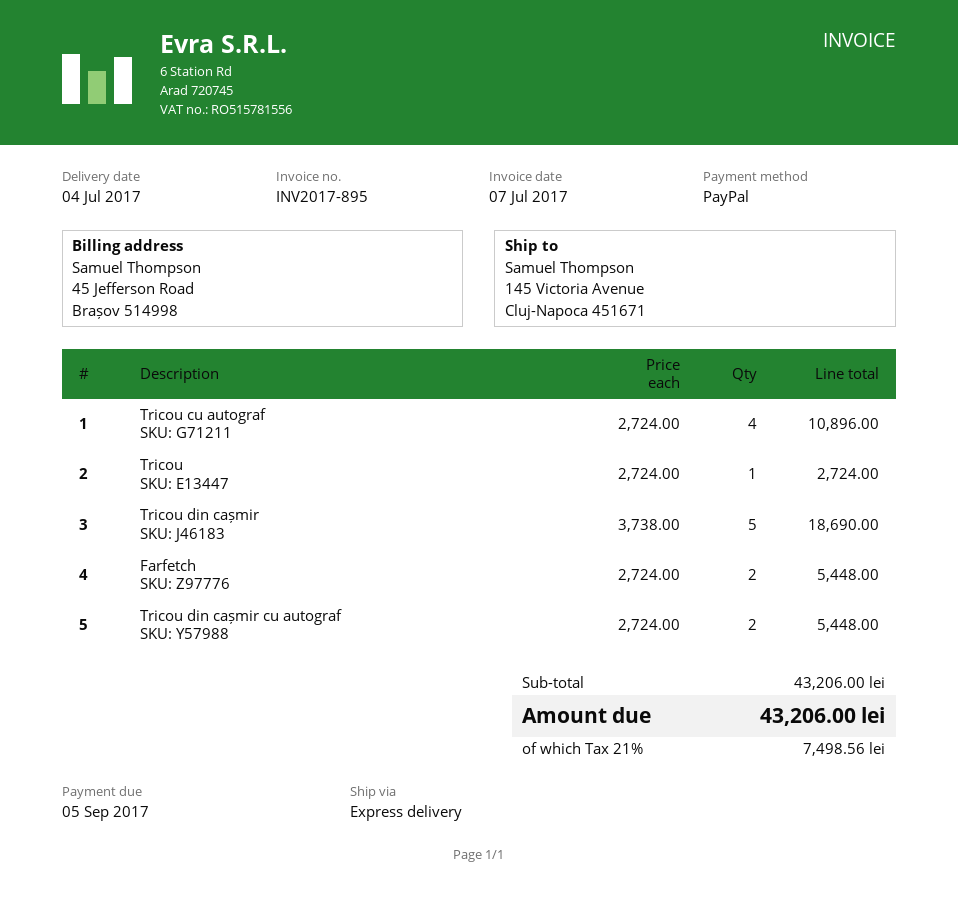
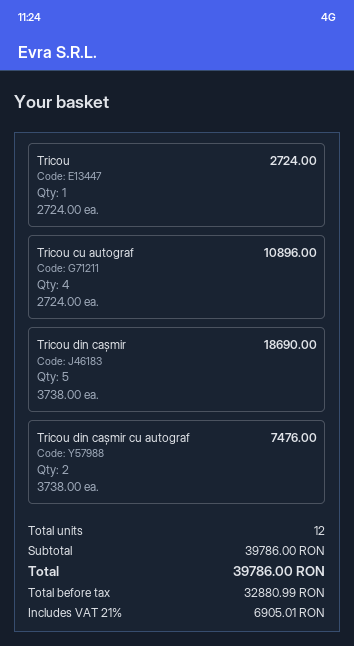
Farfetch: 2 x 2724.00 = 5448.00 -> none
Tricou din cașmir cu autograf: 2 x 2724.00 = 5448.00 -> 2 x 3738.00 = 7476.00
subtotal: 43206.00 -> 39786.00
tax: 21% = 7498.56 -> 21% = 6905.01
total: 43206.00 -> 39786.00

